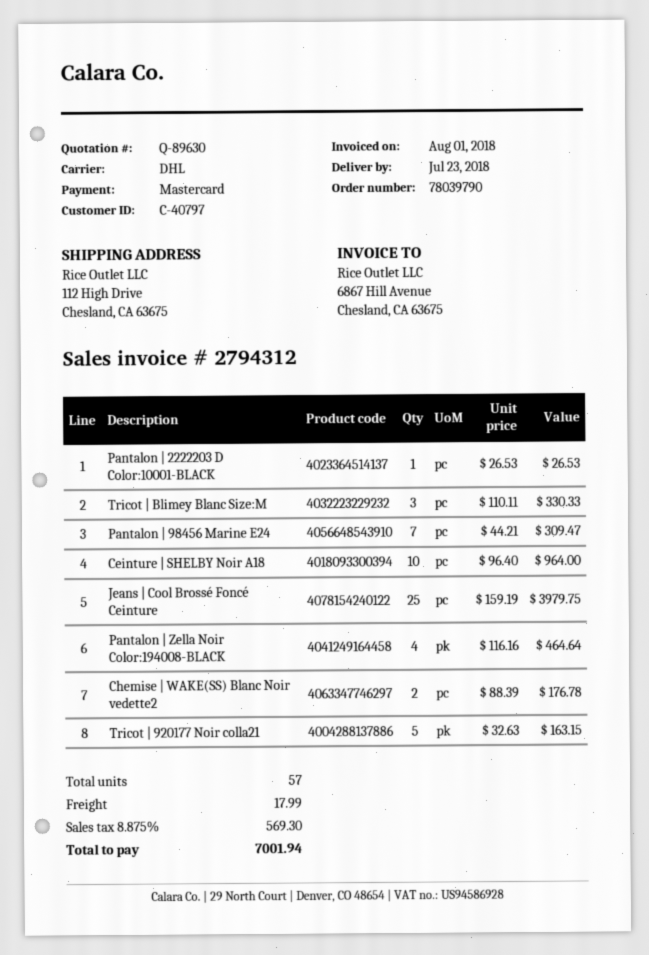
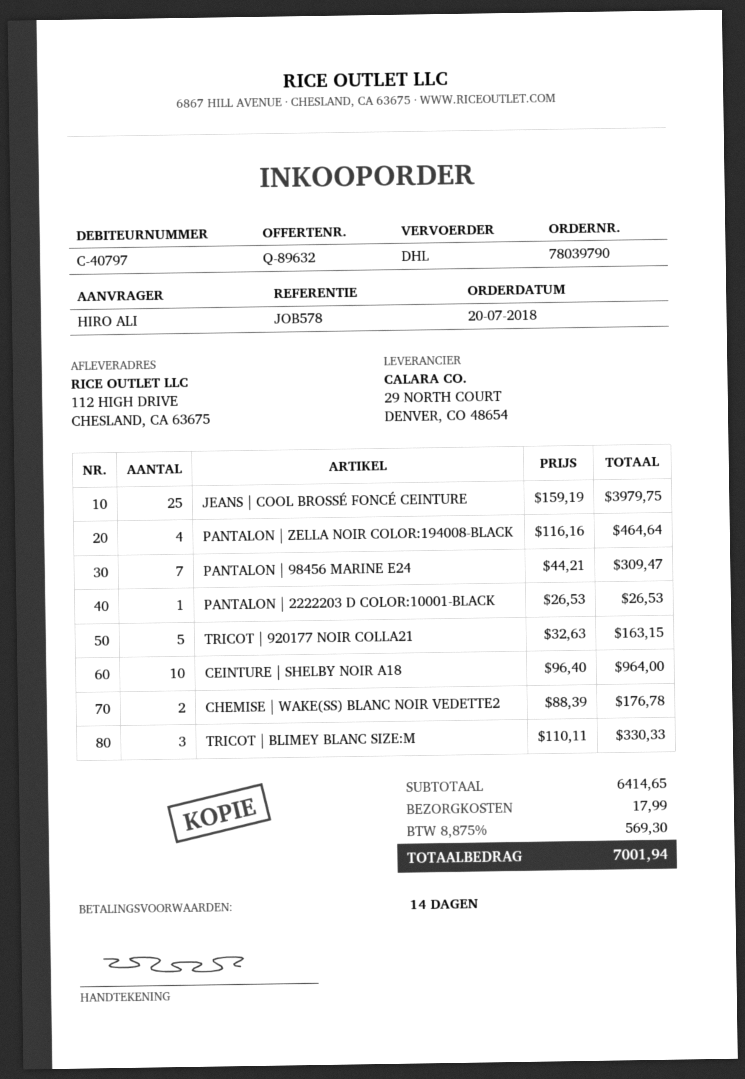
quote number: Q-89630 -> Q-89632

